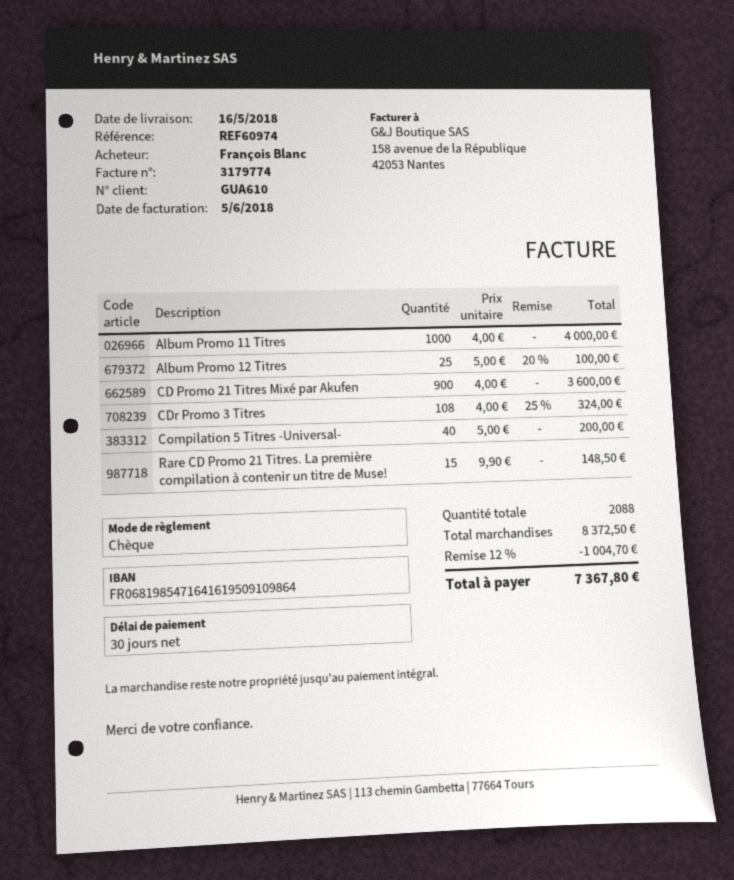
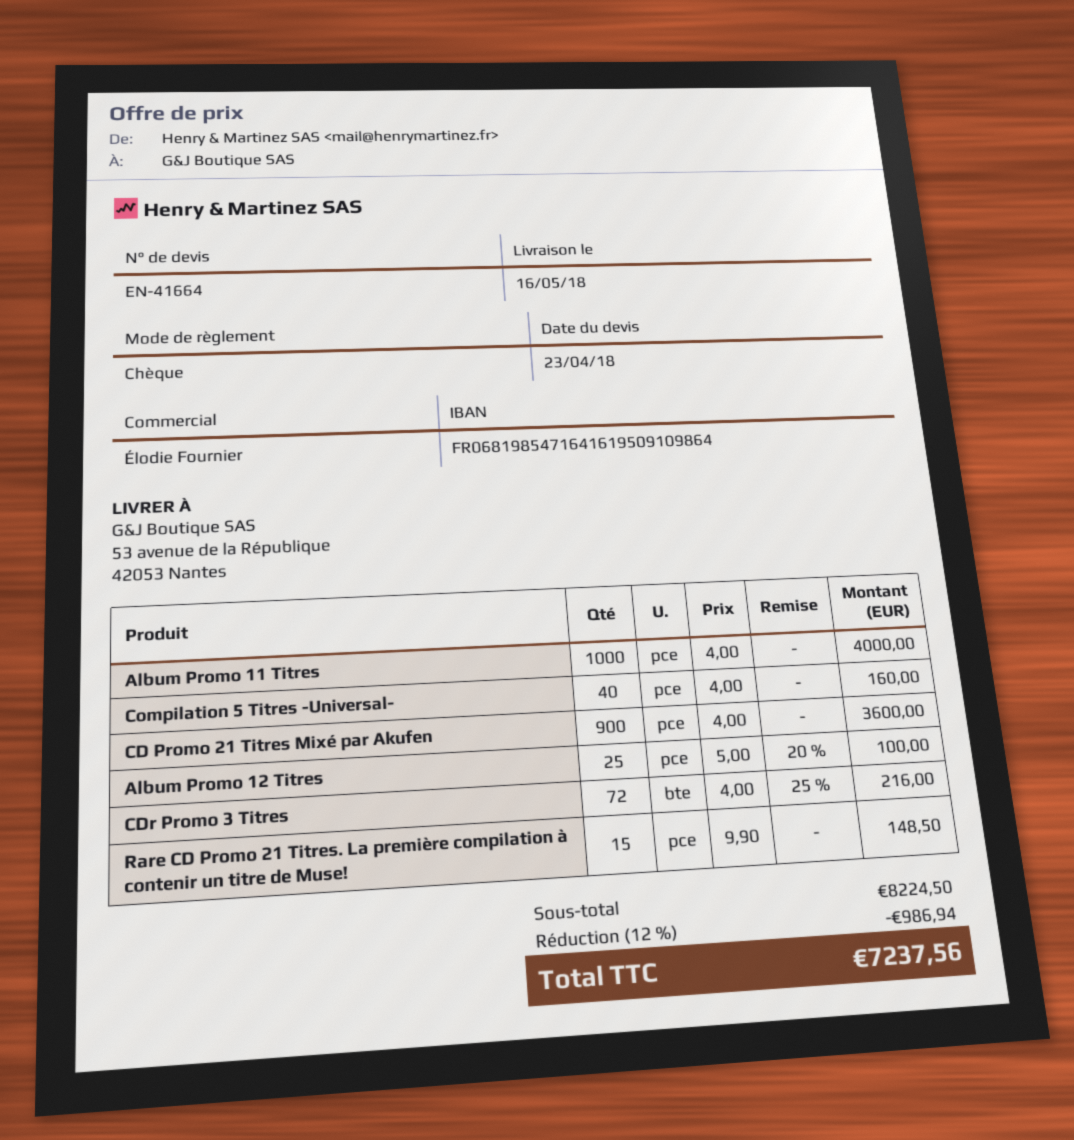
CDr Promo 3 Titres: 108 x 4.00 - 25% = 324.00 -> 72 x 4.00 - 25% = 216.00
Compilation 5 Titres -Universal-: 40 x 5.00 = 200.00 -> 40 x 4.00 = 160.00
subtotal: 8372.50 -> 8224.50
discount: 12% = 1004.70 -> 12% = 986.94
total: 7367.80 -> 7237.56

